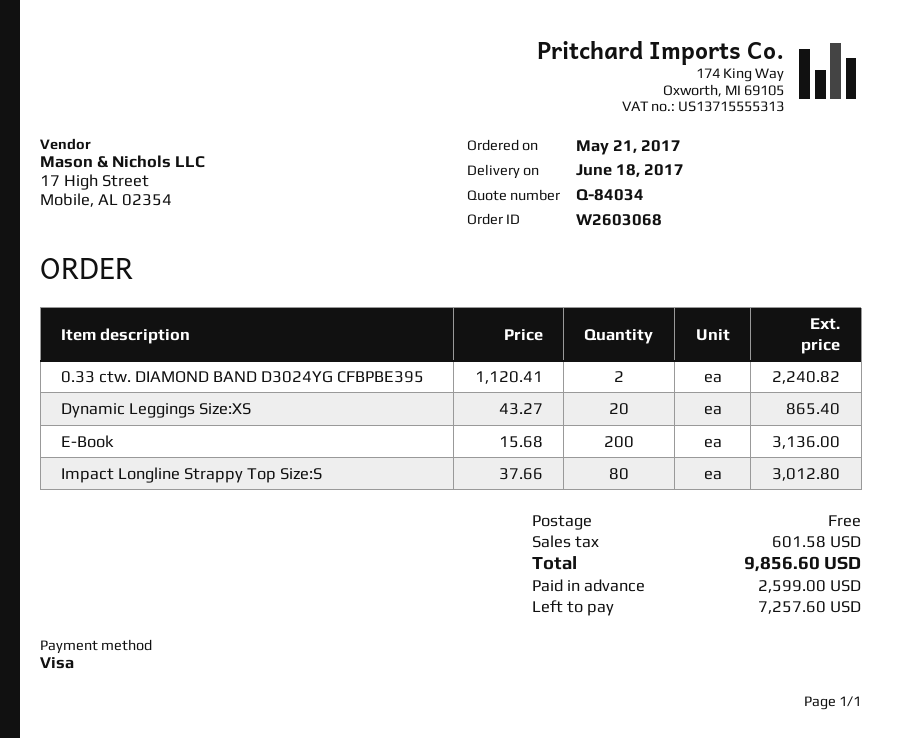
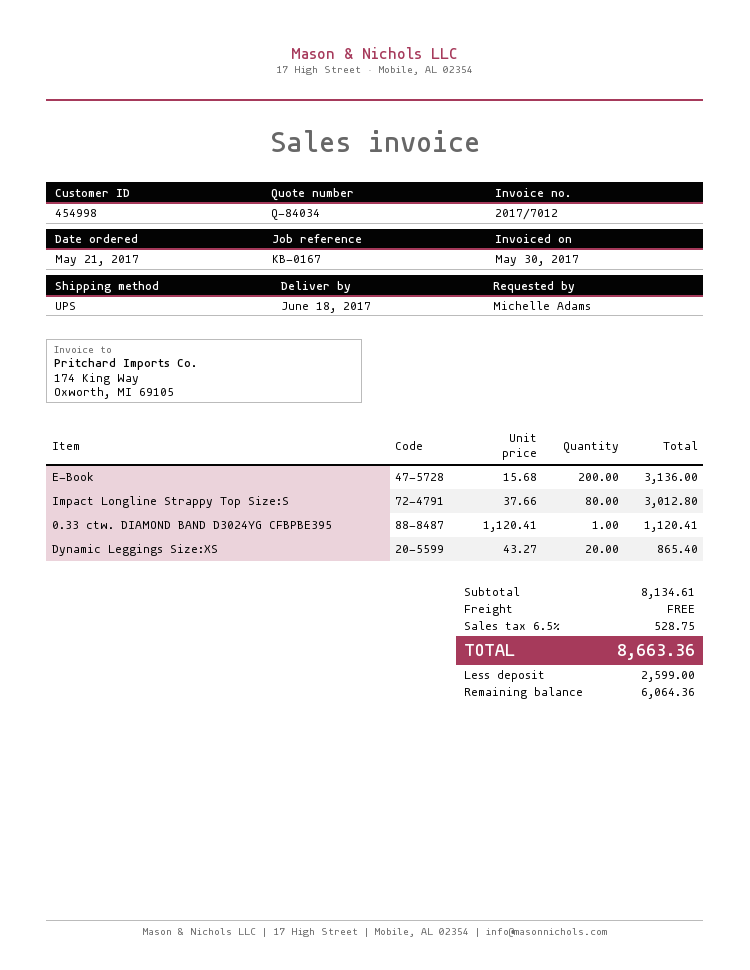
0.33 ctw. DIAMOND BAND D3024YG CFBPBE395: 2 x 1120.41 = 2240.82 -> 1 x 1120.41 = 1120.41
tax: 601.58 -> 528.75
total: 9856.60 -> 8663.36
balance: 7257.60 -> 6064.36

